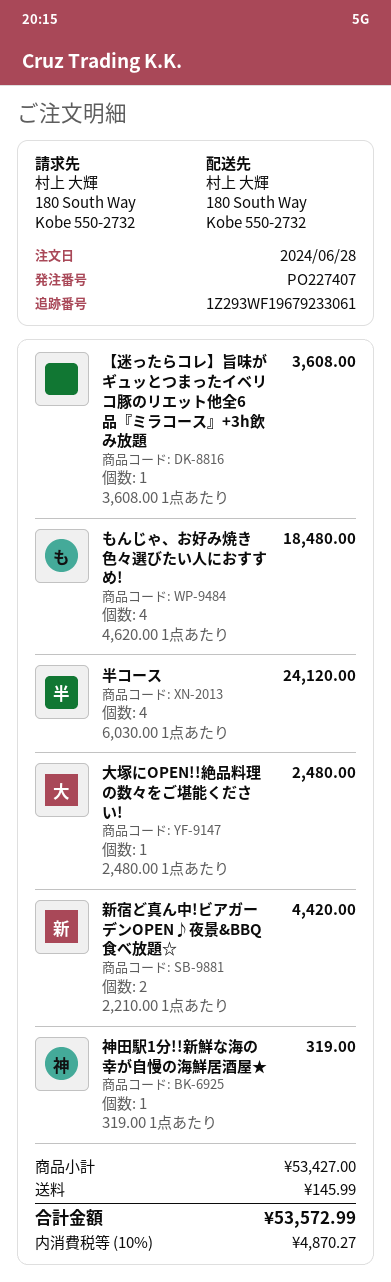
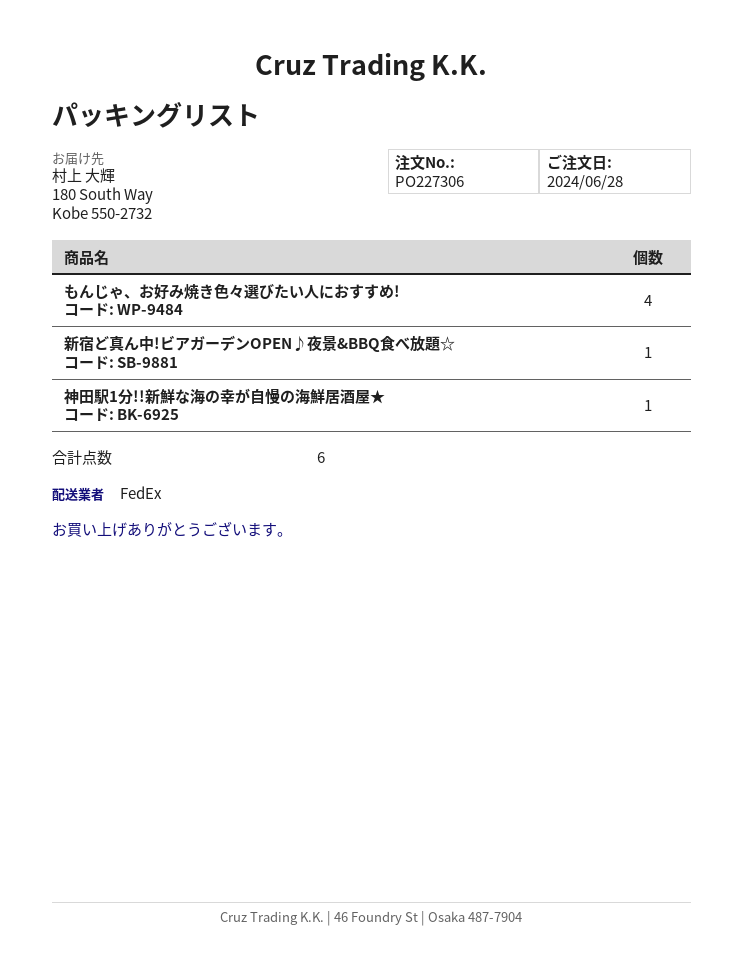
order number: PO227407 -> PO227306
【迷ったらコレ】旨味がギュッとつまったイベリコ豚のリエット他全6品『ミラコース』+3h飲み放題: 1 -> none
半コース: 4 -> none
大塚にOPEN!!絶品料理の数々をご堪能ください!: 1 -> none
新宿ど真ん中!ビアガーデンOPEN♪夜景&BBQ食べ放題☆: 2 -> 1

